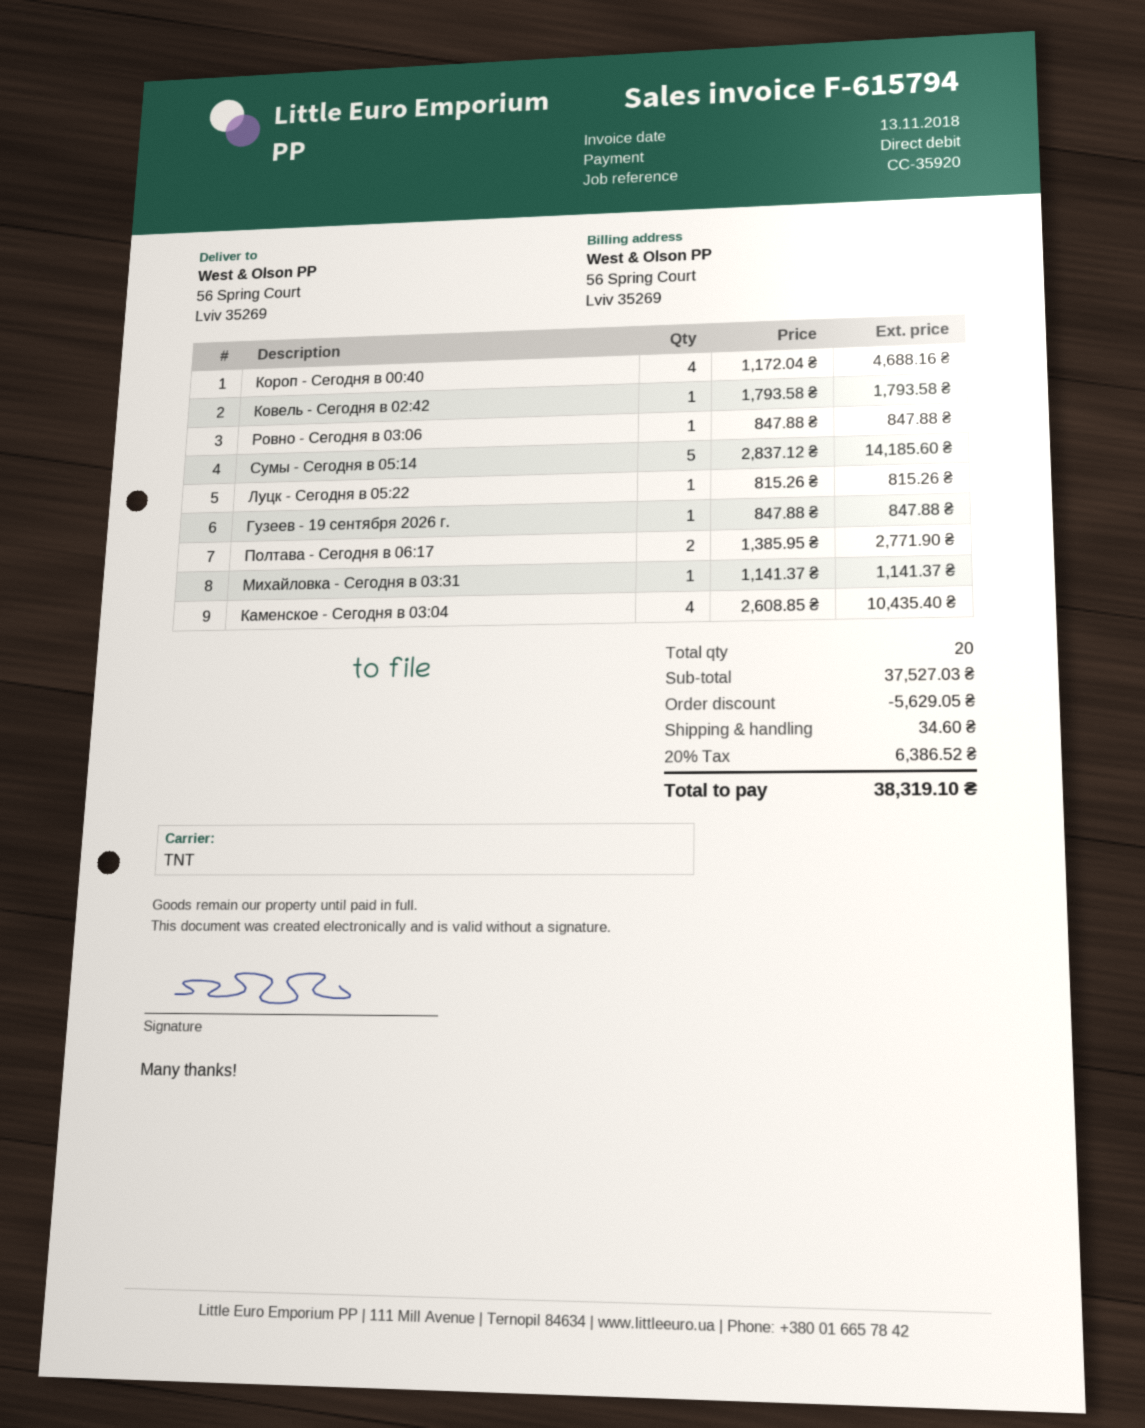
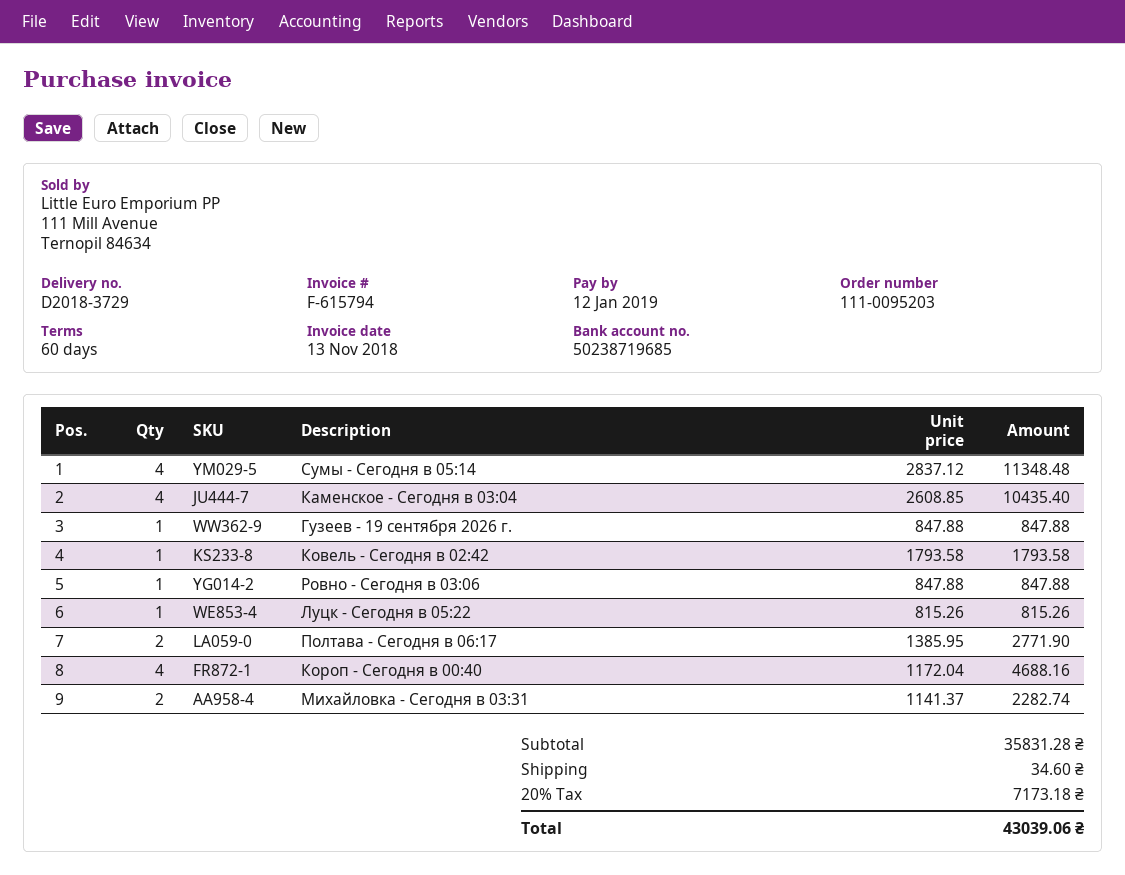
Сумы - Сегодня в 05:14: 5 x 2837.12 = 14185.60 -> 4 x 2837.12 = 11348.48
Михайловка - Сегодня в 03:31: 1 x 1141.37 = 1141.37 -> 2 x 1141.37 = 2282.74
subtotal: 37527.03 -> 35831.28
discount: 5629.05 -> none
tax: 20% = 6386.52 -> 20% = 7173.18
total: 38319.10 -> 43039.06

